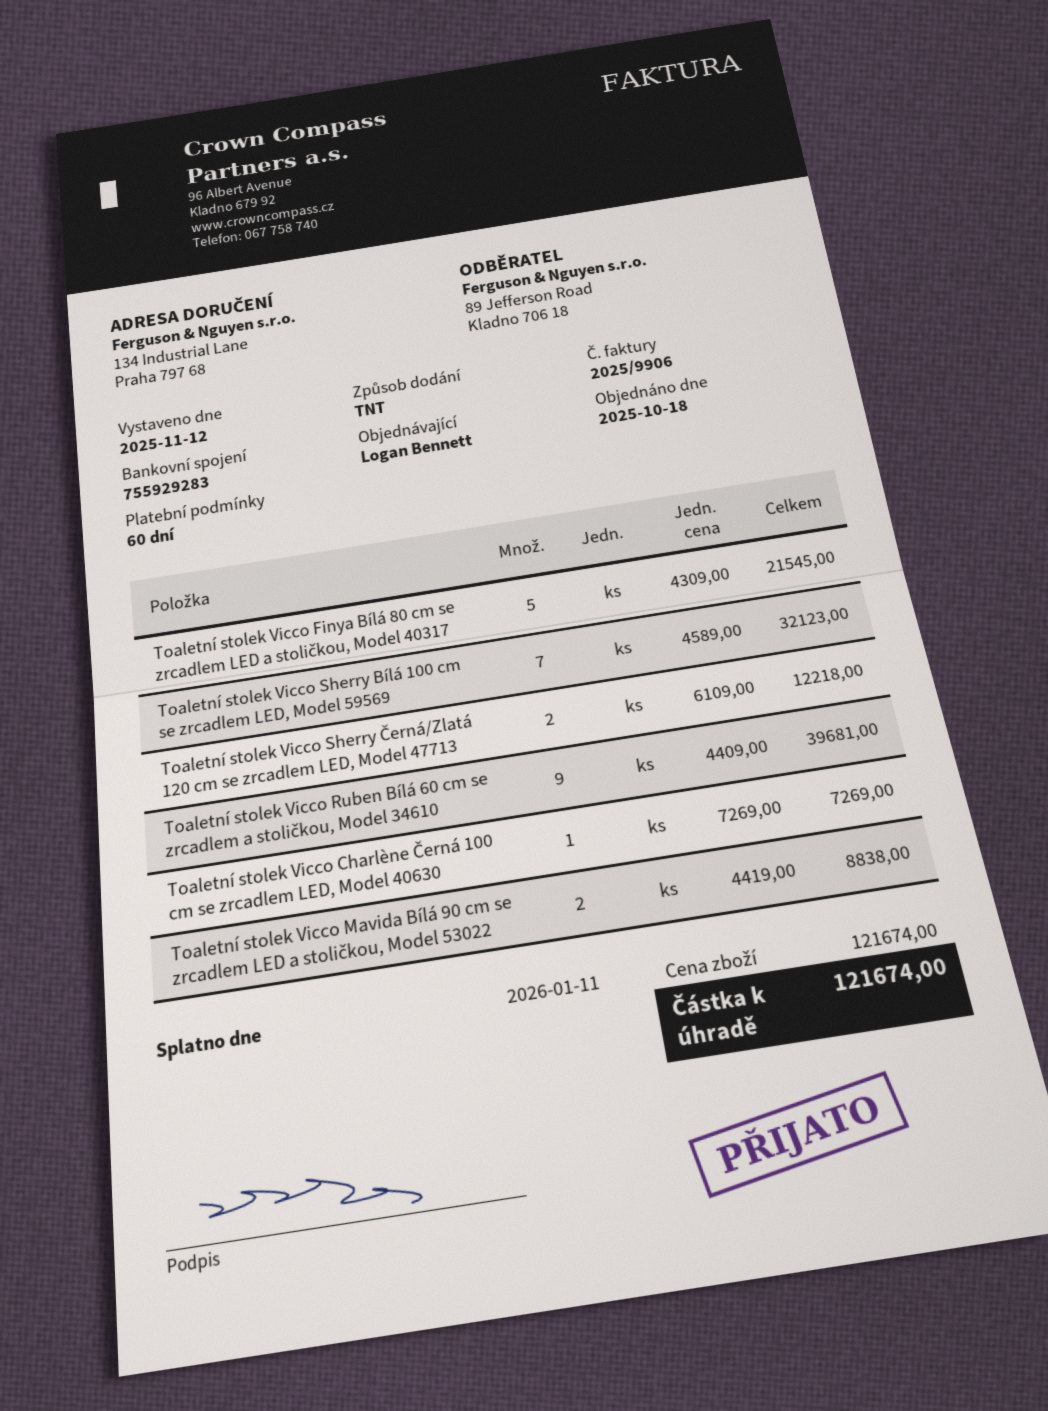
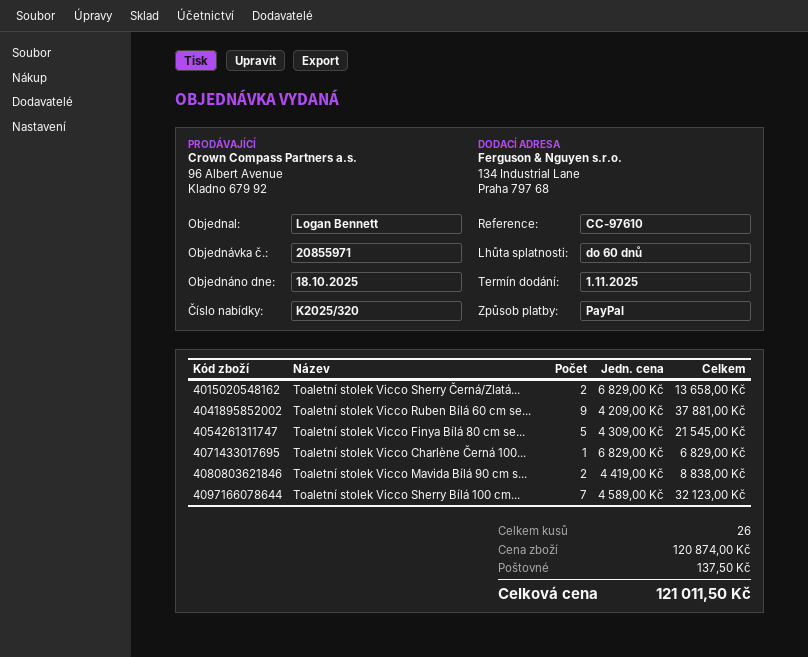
Toaletní stolek Vicco Sherry Černá/Zlatá 120 cm se zrcadlem LED, Model 47713: 2 x 6109.00 = 12218.00 -> 2 x 6829.00 = 13658.00
Toaletní stolek Vicco Ruben Bílá 60 cm se zrcadlem a stoličkou, Model 34610: 9 x 4409.00 = 39681.00 -> 9 x 4209.00 = 37881.00
Toaletní stolek Vicco Charlène Černá 100 cm se zrcadlem LED, Model 40630: 1 x 7269.00 = 7269.00 -> 1 x 6829.00 = 6829.00
subtotal: 121674.00 -> 120874.00
shipping: none -> 137.50
total: 121674.00 -> 121011.50

